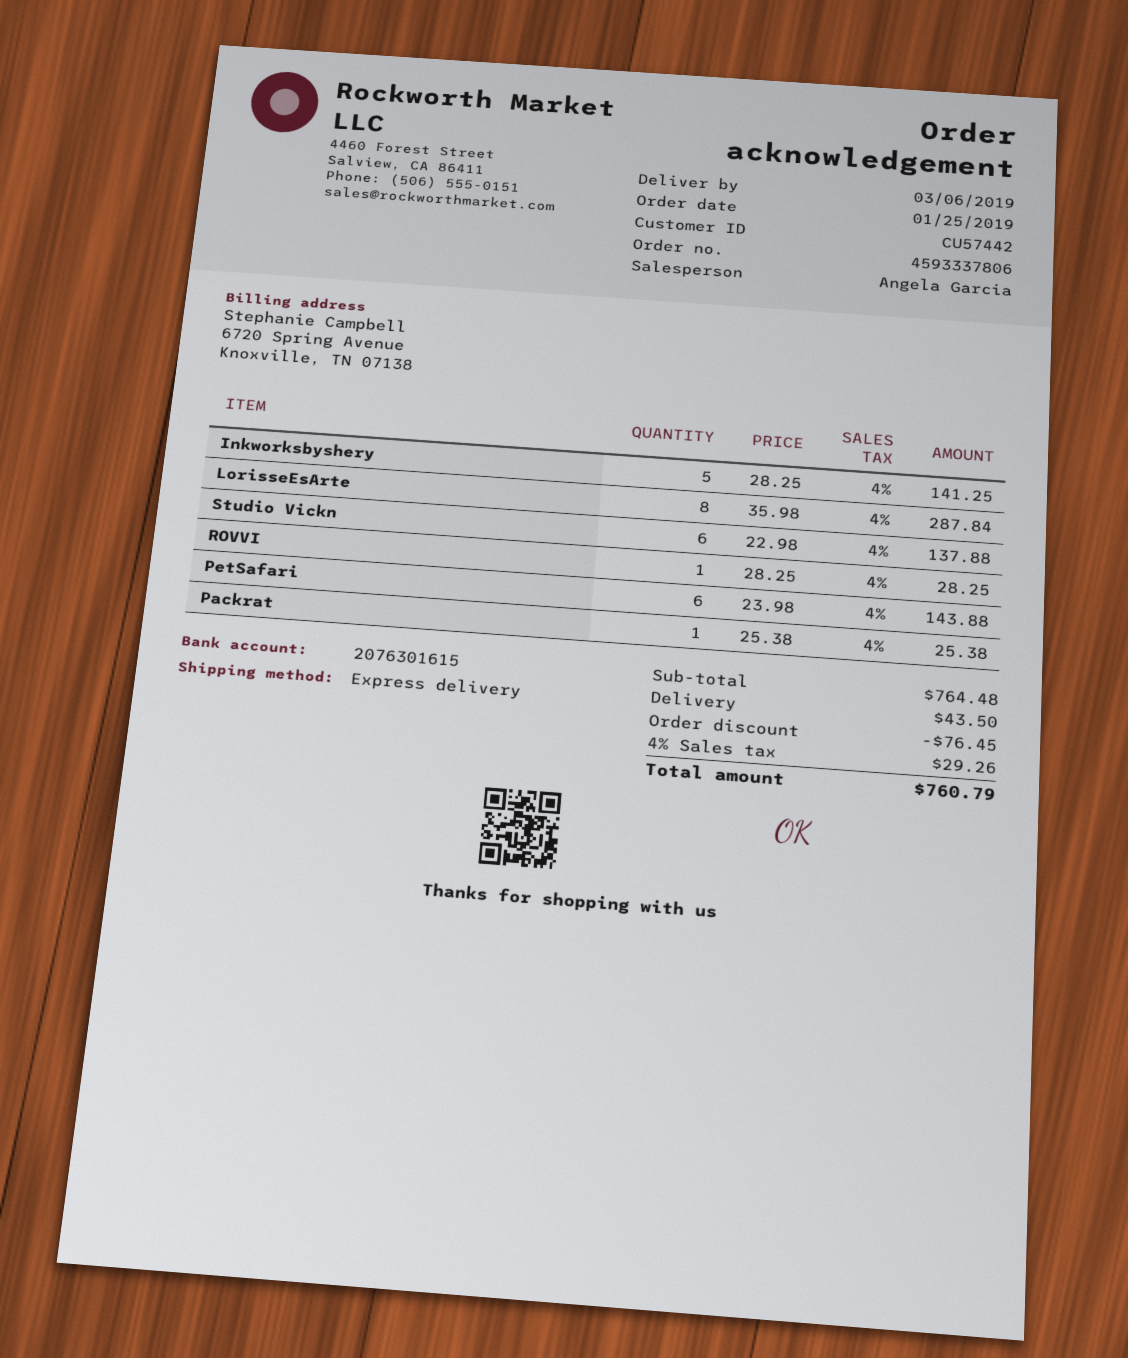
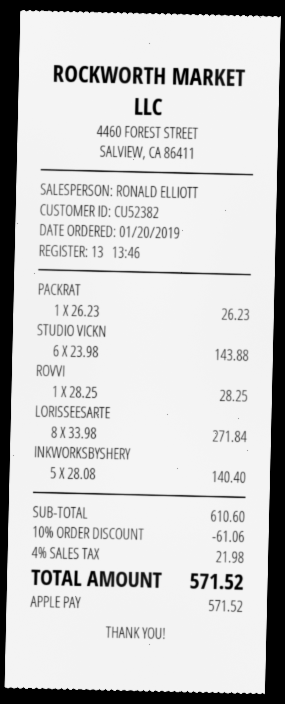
order date: 2019-01-25 -> 2019-01-20
customer number: CU57442 -> CU52382
sales rep: Angela Garcia -> RONALD ELLIOTT
Inkworksbyshery: 5 x 28.25 = 141.25 -> 5 x 28.08 = 140.40
LorisseEsArte: 8 x 35.98 = 287.84 -> 8 x 33.98 = 271.84
Studio Vickn: 6 x 22.98 = 137.88 -> 6 x 23.98 = 143.88
PetSafari: 6 x 23.98 = 143.88 -> none
Packrat: 1 x 25.38 = 25.38 -> 1 x 26.23 = 26.23
subtotal: 764.48 -> 610.60
discount: 76.45 -> 61.06
shipping: 43.50 -> none
tax: 4% = 29.26 -> 4% = 21.98
total: 760.79 -> 571.52

